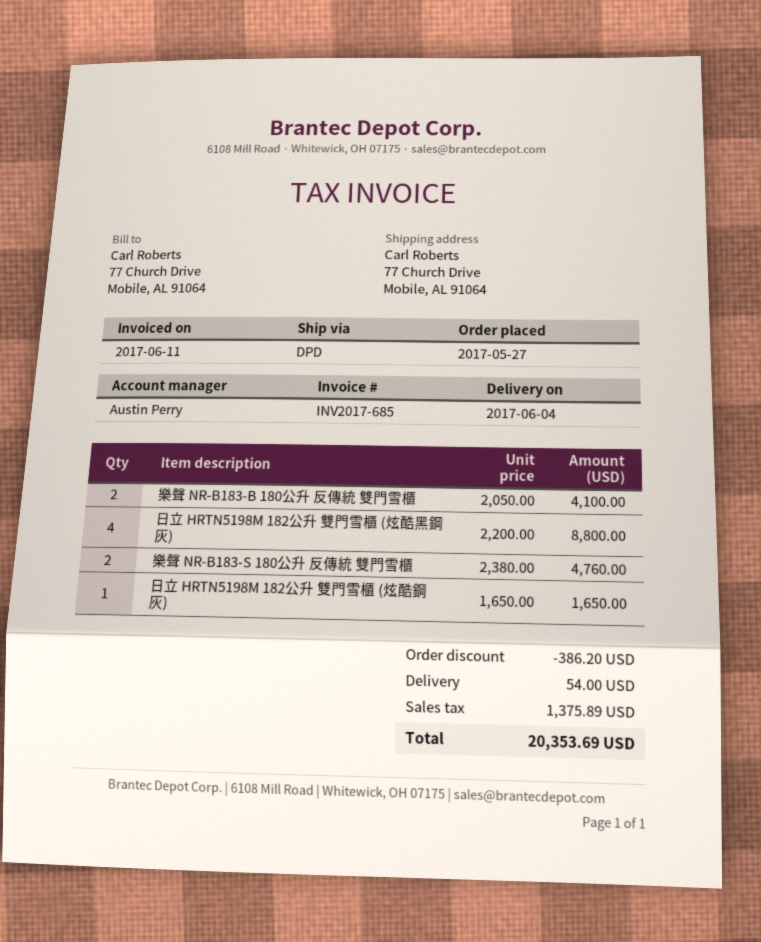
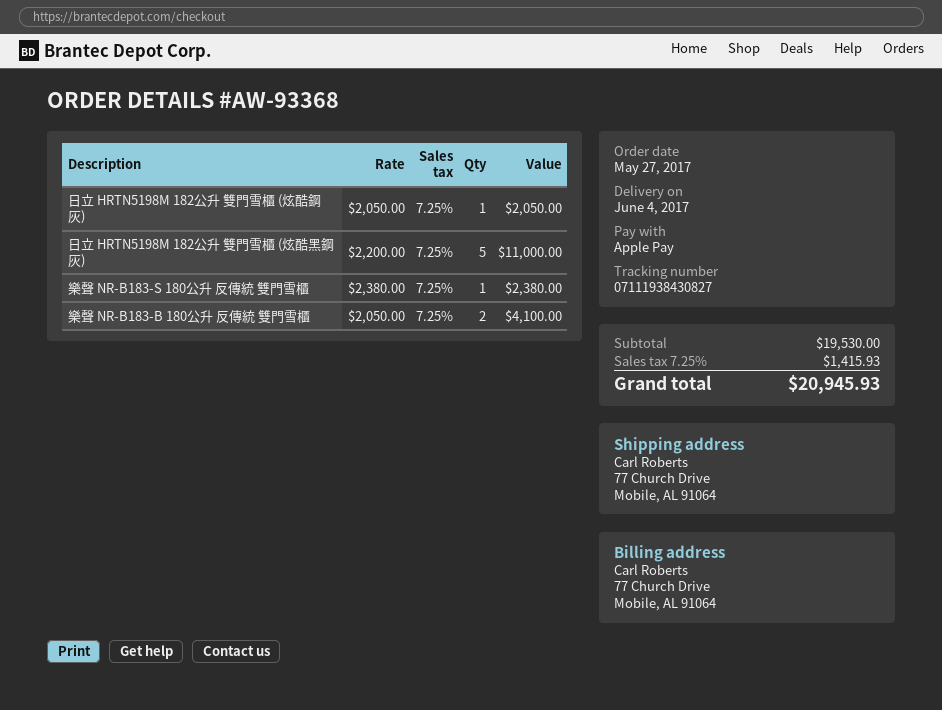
日立 HRTN5198M 182公升 雙門雪櫃 (炫酷黑鋼灰): 4 x 2200.00 = 8800.00 -> 5 x 2200.00 = 11000.00
樂聲 NR-B183-S 180公升 反傳統 雙門雪櫃: 2 x 2380.00 = 4760.00 -> 1 x 2380.00 = 2380.00
日立 HRTN5198M 182公升 雙門雪櫃 (炫酷鋼灰): 1 x 1650.00 = 1650.00 -> 1 x 2050.00 = 2050.00
discount: 386.20 -> none
shipping: 54.00 -> none
tax: 1375.89 -> 1415.93
total: 20353.69 -> 20945.93

